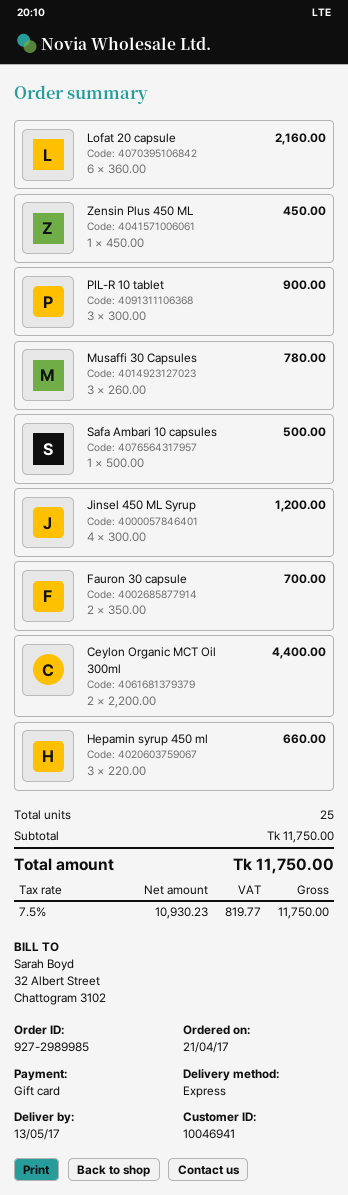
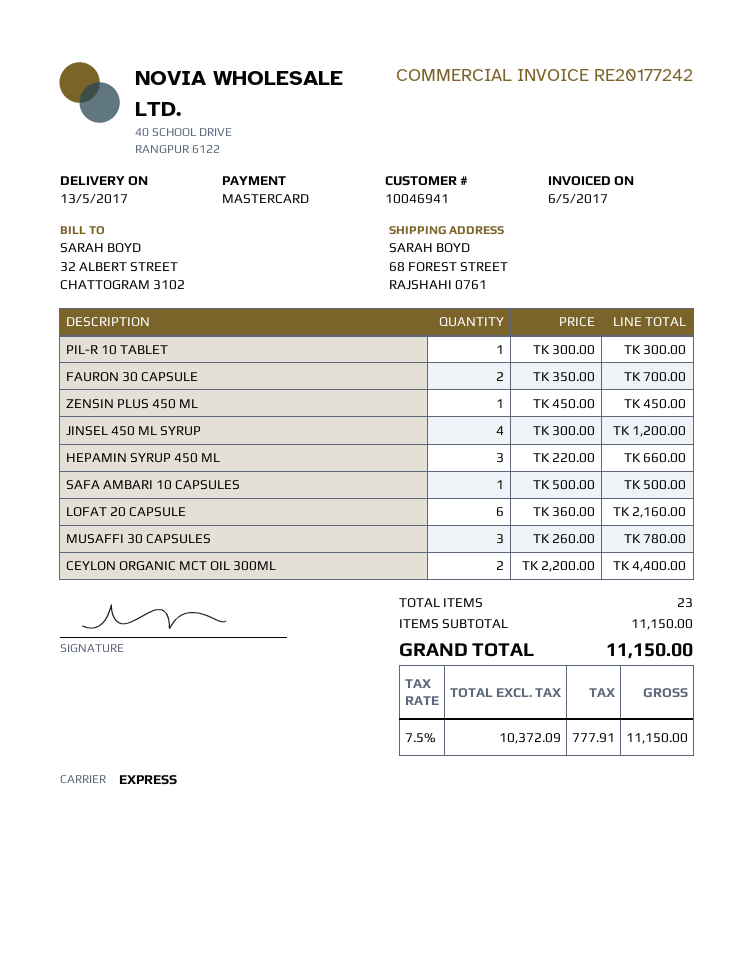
payment method: gift card -> Mastercard
PIL-R 10 tablet: 3 x 300.00 = 900.00 -> 1 x 300.00 = 300.00
total quantity: 25 -> 23
subtotal: 11750.00 -> 11150.00
net: 10930.23 -> 10372.09
tax: 7.5% = 819.77 -> 7.5% = 777.91
total: 11750.00 -> 11150.00

